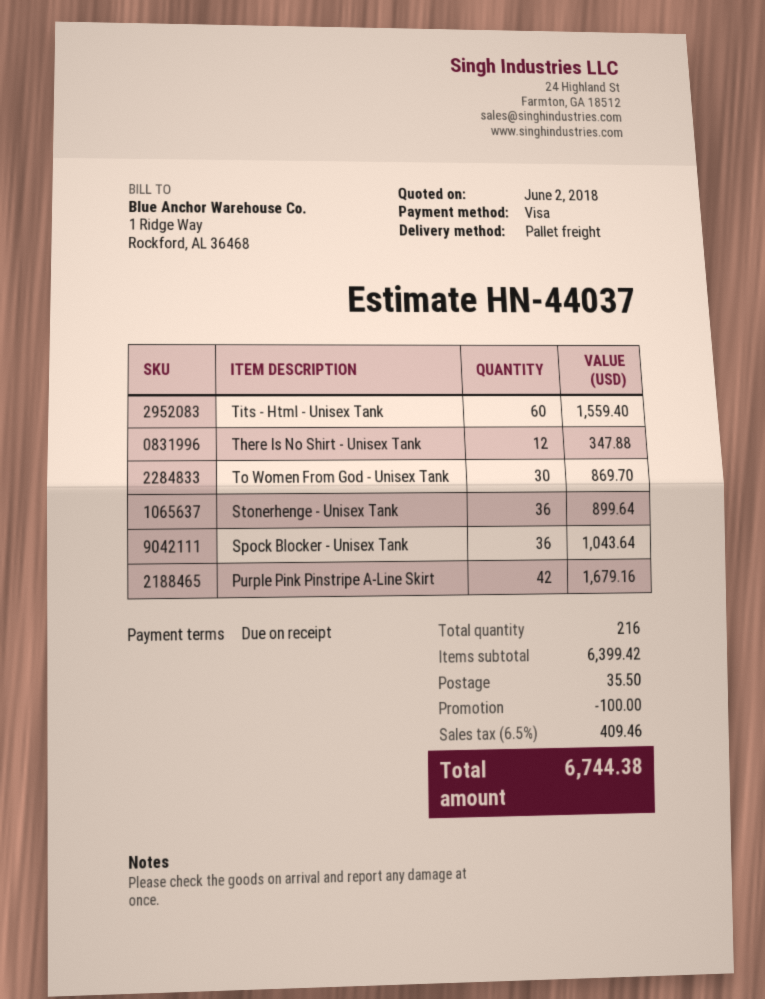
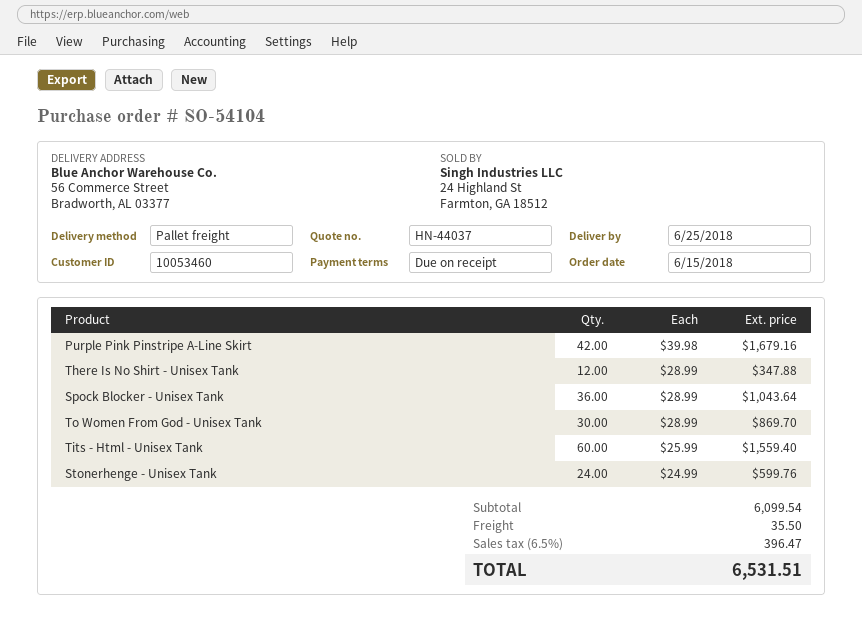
Stonerhenge - Unisex Tank: 36 for 899.64 -> 24 for 599.76
subtotal: 6399.42 -> 6099.54
discount: 100.00 -> none
tax: 6.5% = 409.46 -> 6.5% = 396.47
total: 6744.38 -> 6531.51

